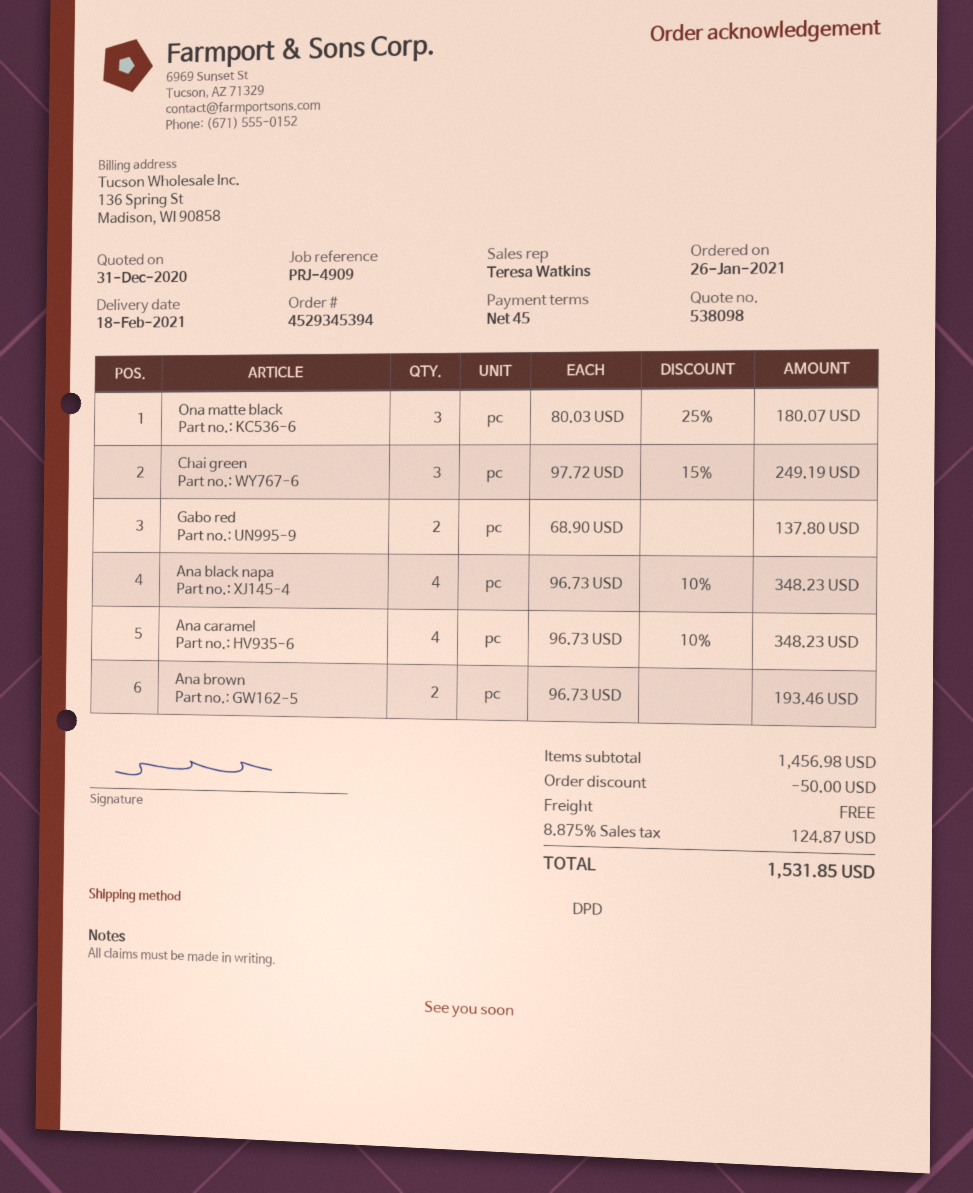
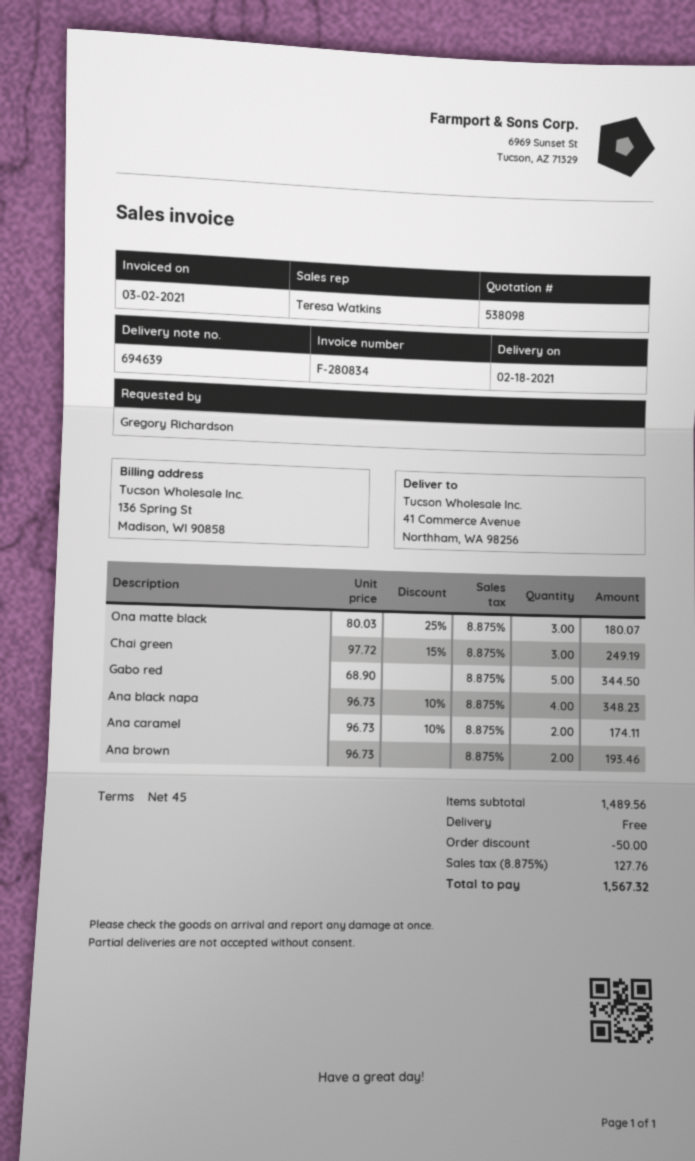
Gabo red: 2 x 68.90 = 137.80 -> 5 x 68.90 = 344.50
Ana caramel: 4 x 96.73 - 10% = 348.23 -> 2 x 96.73 - 10% = 174.11
subtotal: 1456.98 -> 1489.56
tax: 8.875% = 124.87 -> 8.875% = 127.76
total: 1531.85 -> 1567.32

